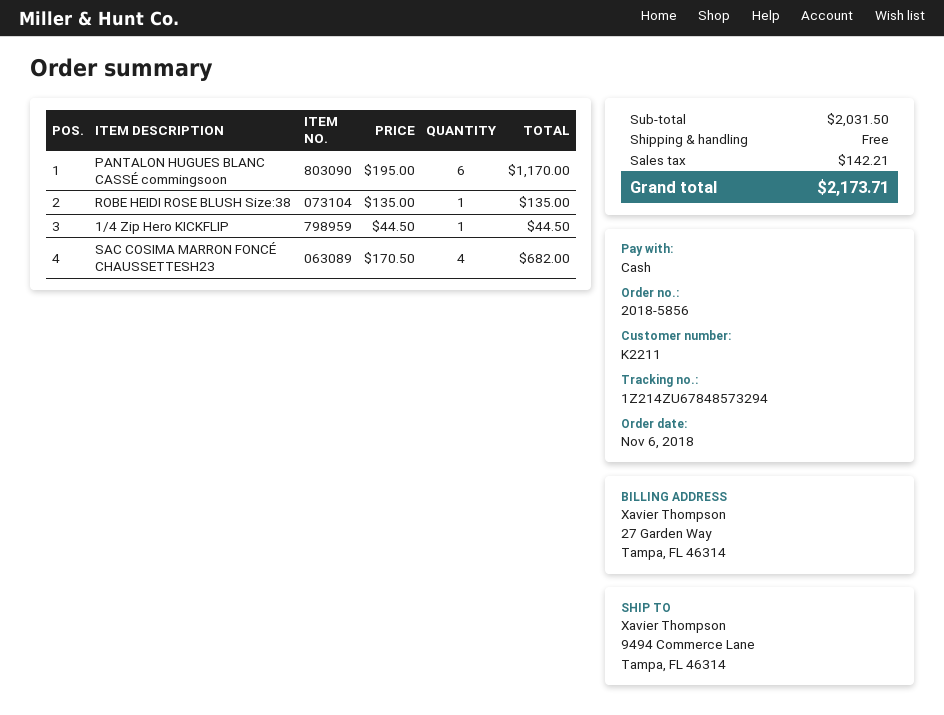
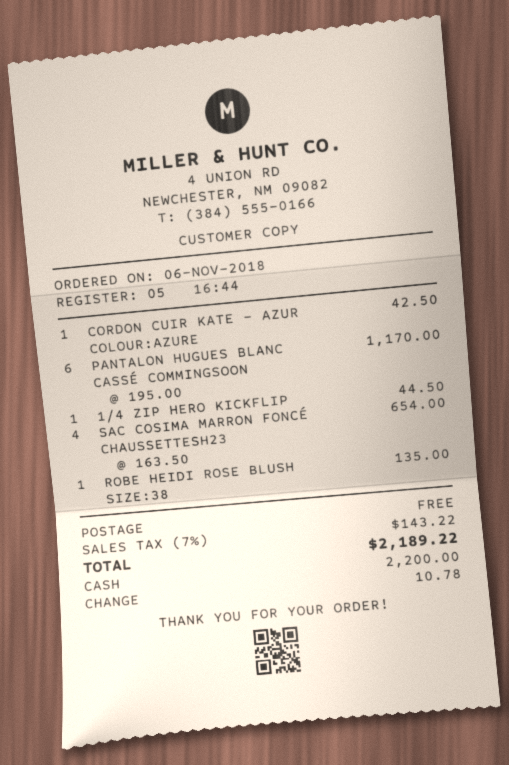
SAC COSIMA MARRON FONCÉ CHAUSSETTESH23: 4 x 170.50 = 682.00 -> 4 x 163.50 = 654.00
CORDON CUIR KATE - AZUR COLOUR:AZURE: none -> 1 x 42.50 = 42.50
tax: 142.21 -> 143.22
total: 2173.71 -> 2189.22

